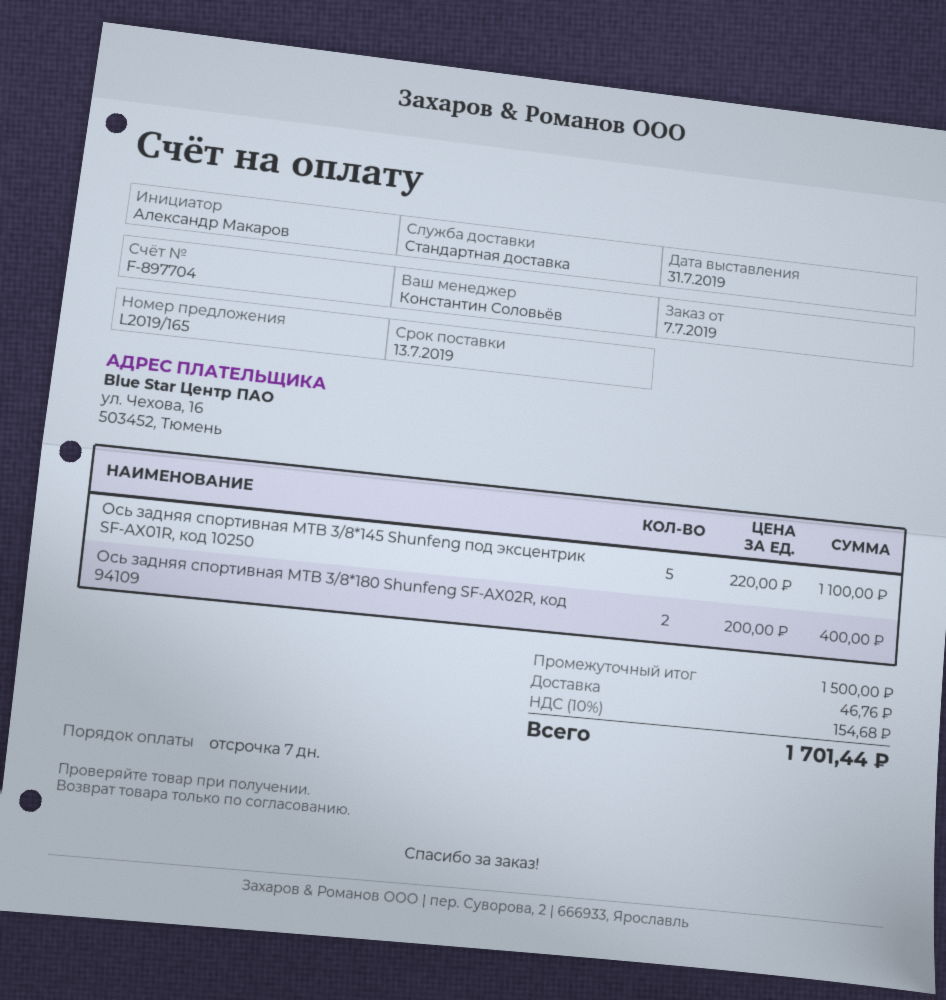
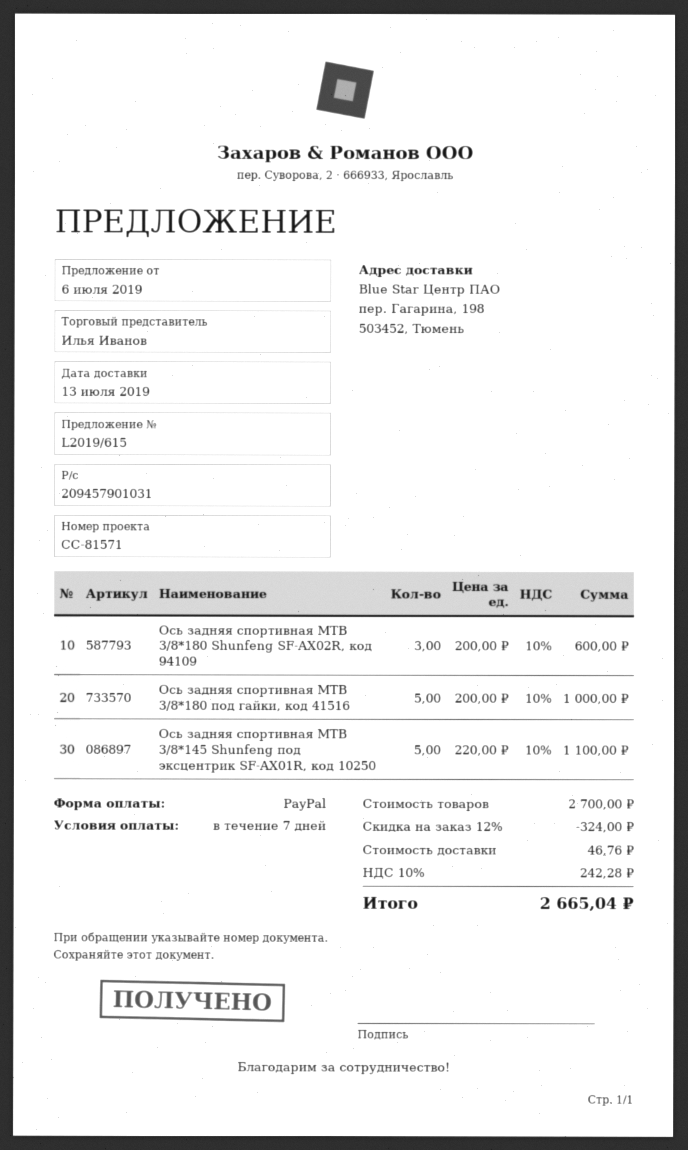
quote number: L2019/165 -> L2019/615
sales rep: Константин Соловьёв -> Илья Иванов
Ось задняя спортивная MTB 3/8*180 Shunfeng SF-AX02R, код 94109: 2 x 200.00 = 400.00 -> 3 x 200.00 = 600.00
Ось задняя спортивная MTB 3/8*180 под гайки, код 41516: none -> 5 x 200.00 = 1000.00
subtotal: 1500.00 -> 2700.00
discount: none -> 12% = 324.00
tax: 10% = 154.68 -> 10% = 242.28
total: 1701.44 -> 2665.04

